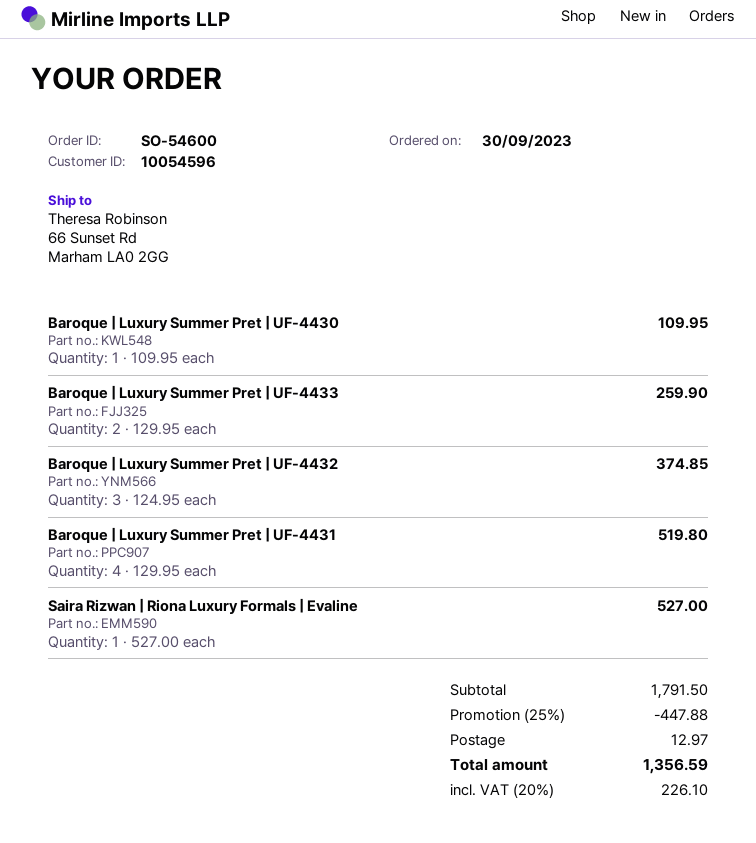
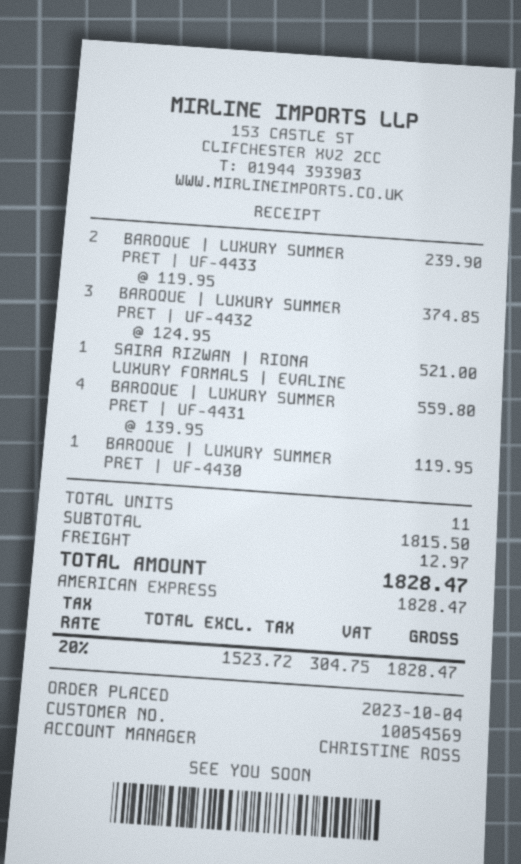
order date: 2023-09-30 -> 2023-10-04
customer number: 10054596 -> 10054569
Baroque | Luxury Summer Pret | UF-4430: 1 x 109.95 = 109.95 -> 1 x 119.95 = 119.95
Baroque | Luxury Summer Pret | UF-4433: 2 x 129.95 = 259.90 -> 2 x 119.95 = 239.90
Baroque | Luxury Summer Pret | UF-4431: 4 x 129.95 = 519.80 -> 4 x 139.95 = 559.80
Saira Rizwan | Riona Luxury Formals | Evaline: 1 x 527.00 = 527.00 -> 1 x 521.00 = 521.00
subtotal: 1791.50 -> 1815.50
discount: 25% = 447.88 -> none
tax: 20% = 226.10 -> 20% = 304.75
total: 1356.59 -> 1828.47

